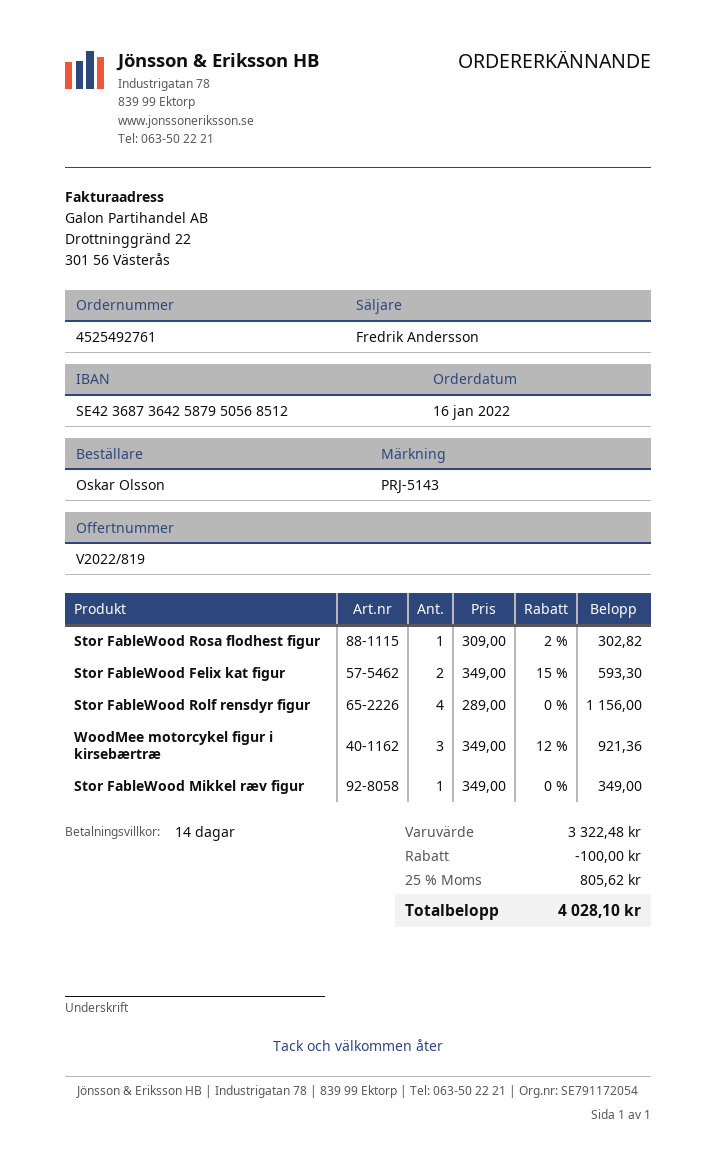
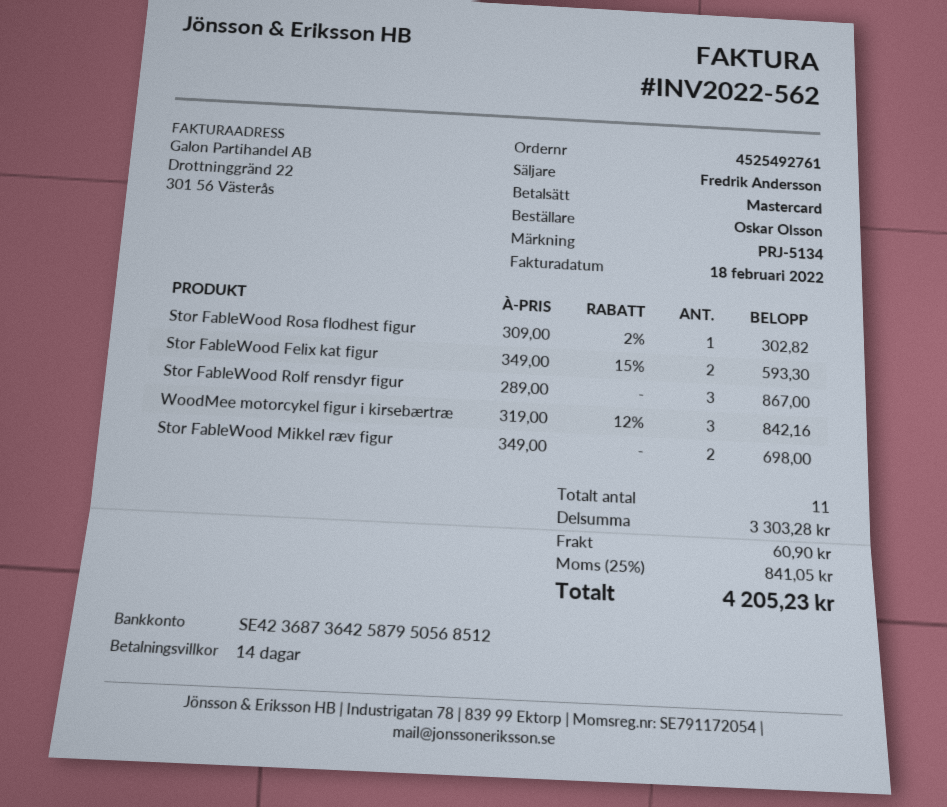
reference: PRJ-5143 -> PRJ-5134
Stor FableWood Rolf rensdyr figur: 4 x 289.00 = 1156.00 -> 3 x 289.00 = 867.00
WoodMee motorcykel figur i kirsebærtræ: 3 x 349.00 - 12% = 921.36 -> 3 x 319.00 - 12% = 842.16
Stor FableWood Mikkel ræv figur: 1 x 349.00 = 349.00 -> 2 x 349.00 = 698.00
subtotal: 3322.48 -> 3303.28
discount: 100.00 -> none
shipping: none -> 60.90
tax: 25% = 805.62 -> 25% = 841.05
total: 4028.10 -> 4205.23

